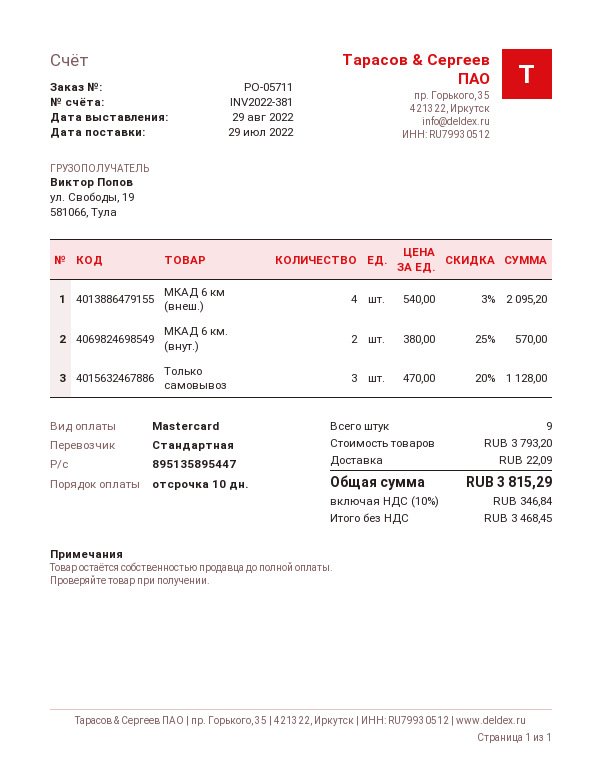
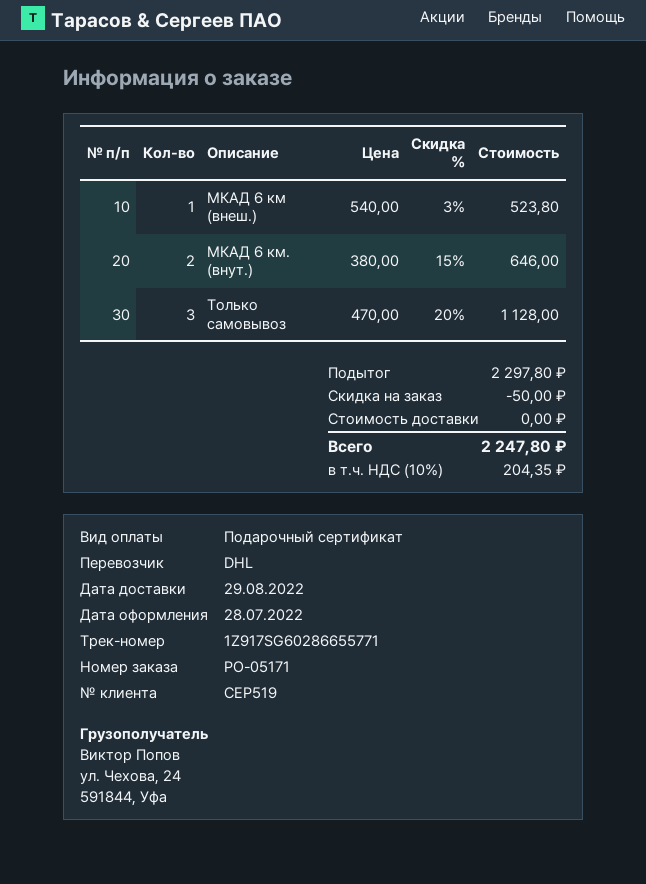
order number: PO-05711 -> PO-05171
delivery date: 2022-07-29 -> 2022-08-29
payment method: Mastercard -> gift card
shipping method: standard -> DHL
ship to: ул. Свободы, 19, 581066, Тула -> ул. Чехова, 24, 591844, Уфа
МКАД 6 км (внеш.): 4 x 540.00 - 3% = 2095.20 -> 1 x 540.00 - 3% = 523.80
МКАД 6 км. (внут.): 2 x 380.00 - 25% = 570.00 -> 2 x 380.00 - 15% = 646.00
subtotal: 3793.20 -> 2297.80
discount: none -> 50.00
shipping: 22.09 -> 0.00
tax: 10% = 346.84 -> 10% = 204.35
total: 3815.29 -> 2247.80

